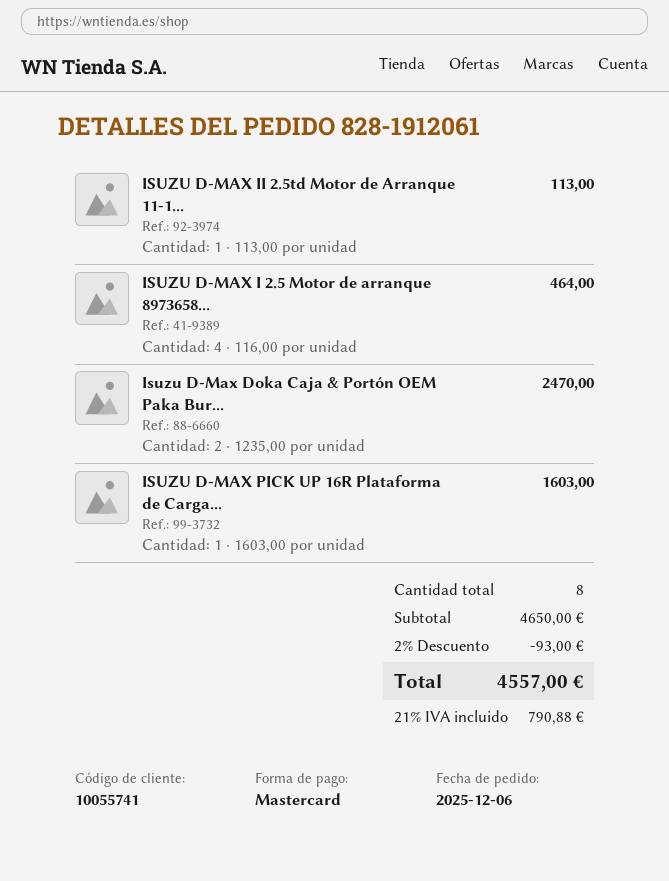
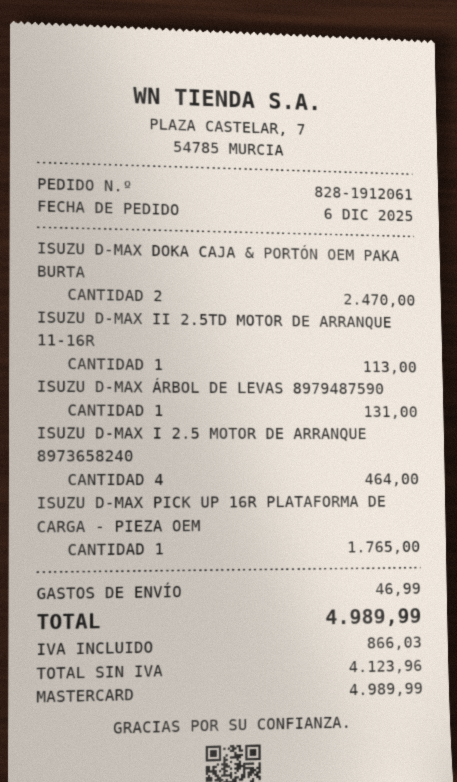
ISUZU D-MAX PICK UP 16R Plataforma de Carga...: 1 for 1603.00 -> 1 for 1765.00
ISUZU D-MAX ÁRBOL DE LEVAS 8979487590: none -> 1 for 131.00
discount: 2% = 93.00 -> none
shipping: none -> 46.99
tax: 790.88 -> 866.03
total: 4557.00 -> 4989.99

